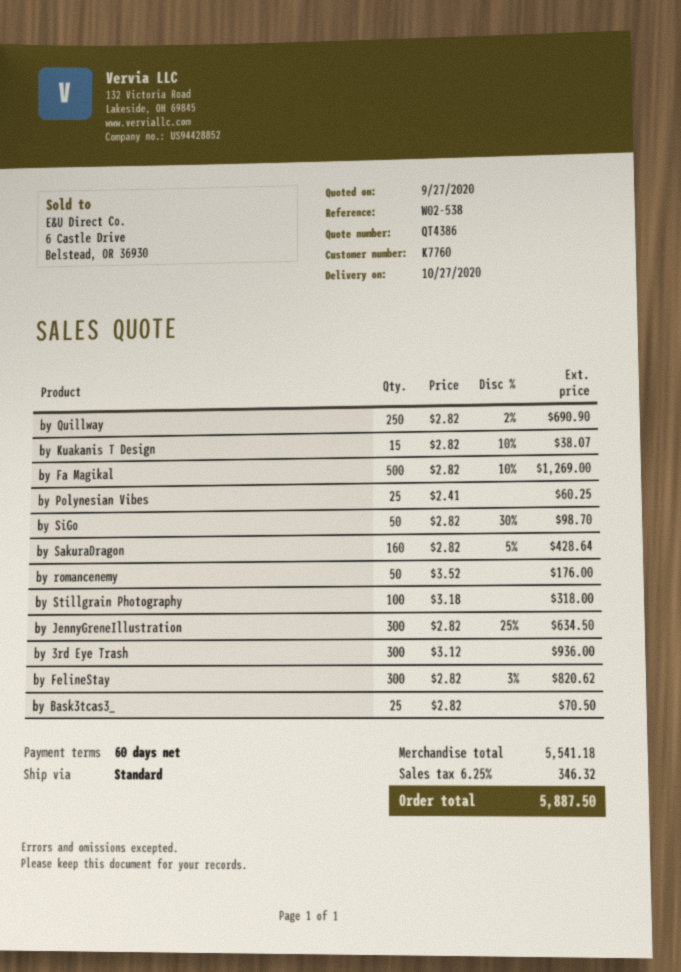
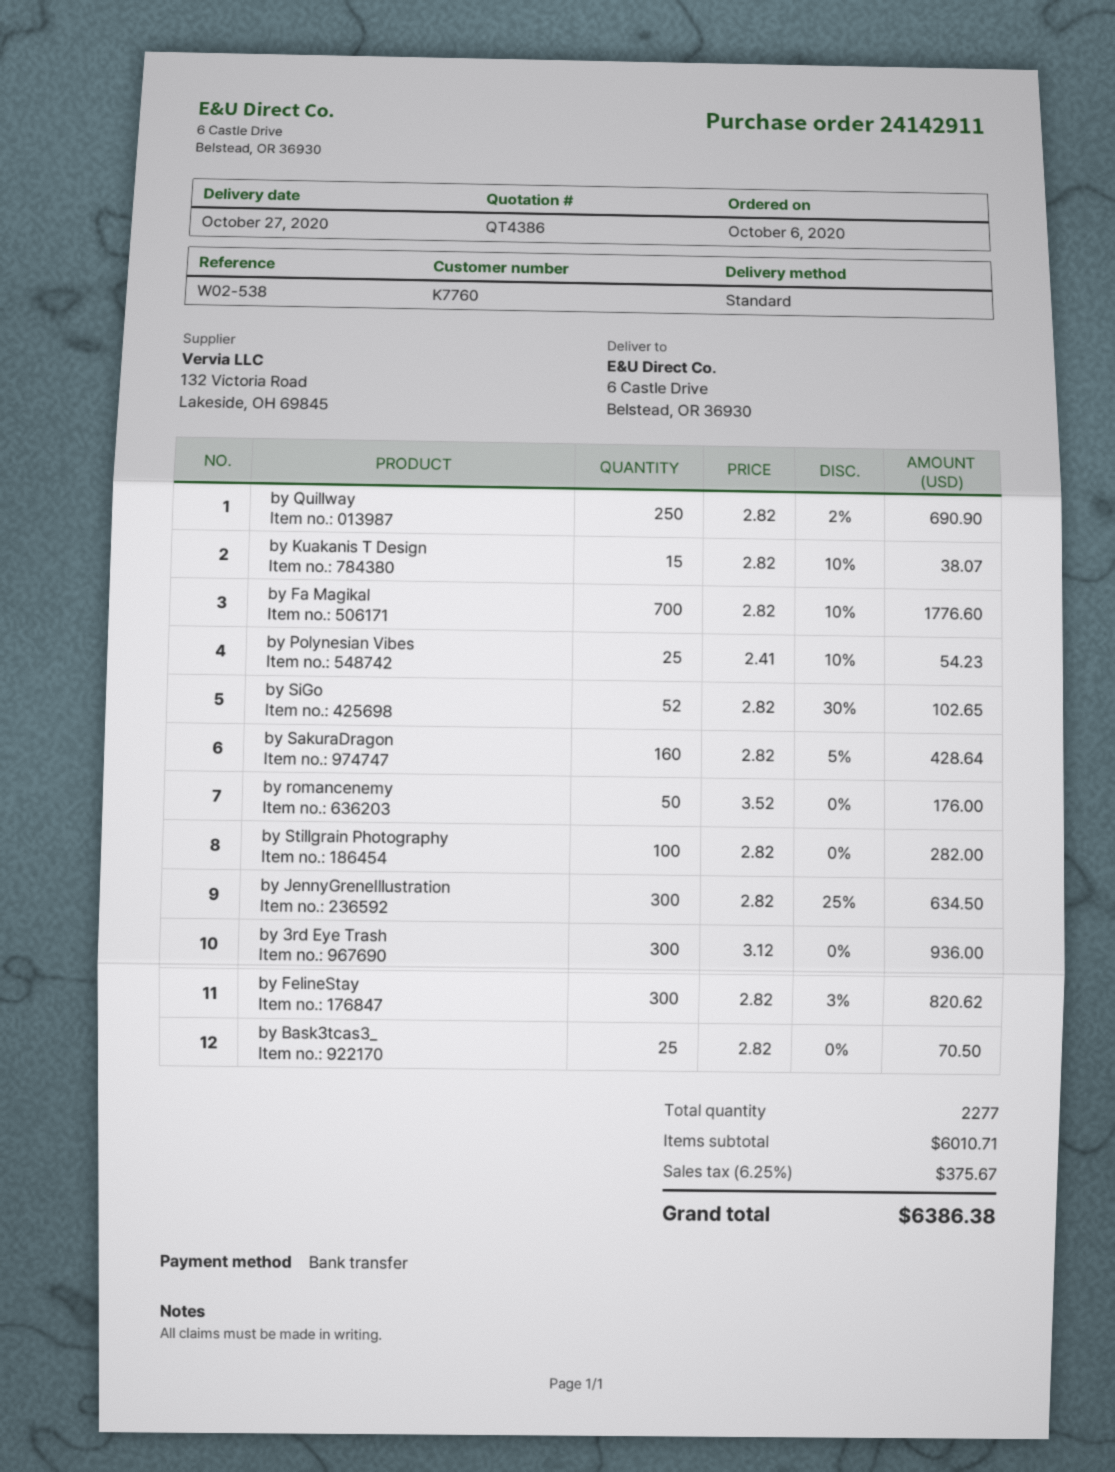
by Fa Magikal: 500 x 2.82 - 10% = 1269.00 -> 700 x 2.82 - 10% = 1776.60
by Polynesian Vibes: 25 x 2.41 = 60.25 -> 25 x 2.41 - 10% = 54.23
by SiGo: 50 x 2.82 - 30% = 98.70 -> 52 x 2.82 - 30% = 102.65
by Stillgrain Photography: 100 x 3.18 = 318.00 -> 100 x 2.82 = 282.00
subtotal: 5541.18 -> 6010.71
tax: 6.25% = 346.32 -> 6.25% = 375.67
total: 5887.50 -> 6386.38

